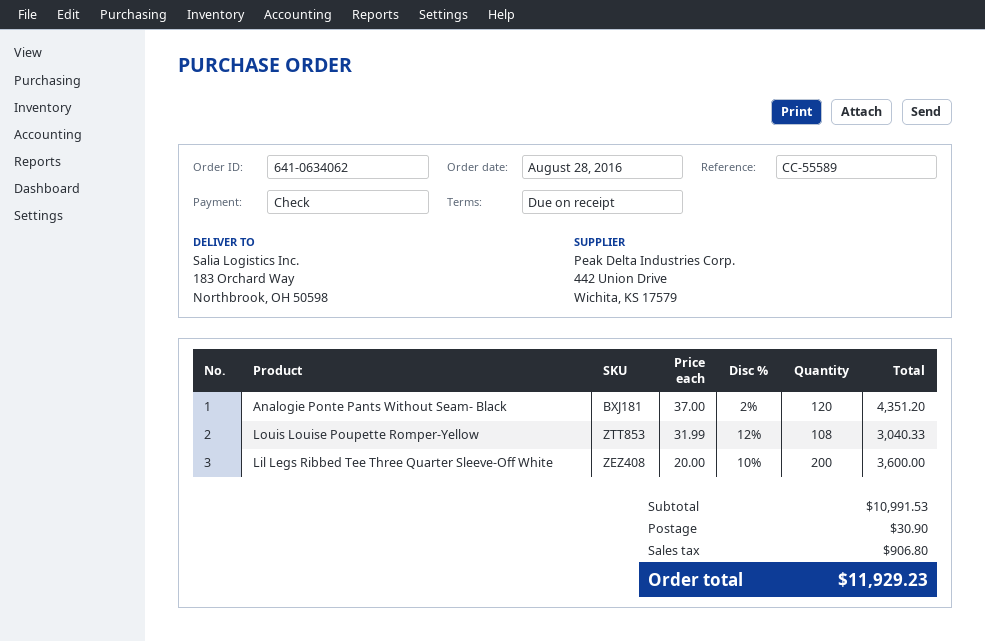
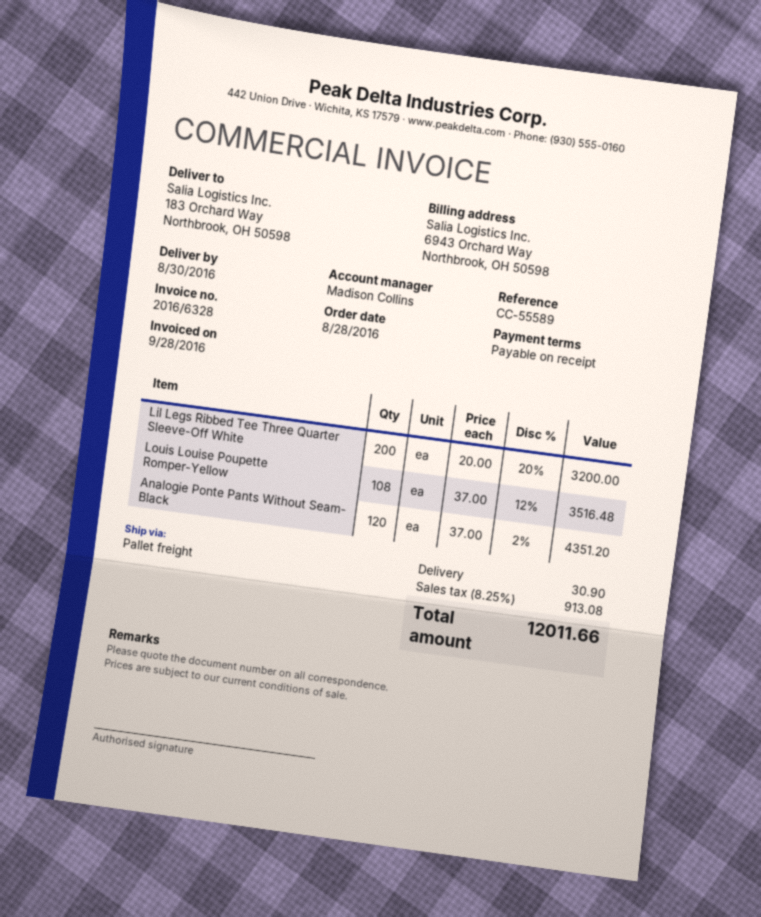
Louis Louise Poupette Romper-Yellow: 108 x 31.99 - 12% = 3040.33 -> 108 x 37.00 - 12% = 3516.48
Lil Legs Ribbed Tee Three Quarter Sleeve-Off White: 200 x 20.00 - 10% = 3600.00 -> 200 x 20.00 - 20% = 3200.00
tax: 906.80 -> 913.08
total: 11929.23 -> 12011.66

